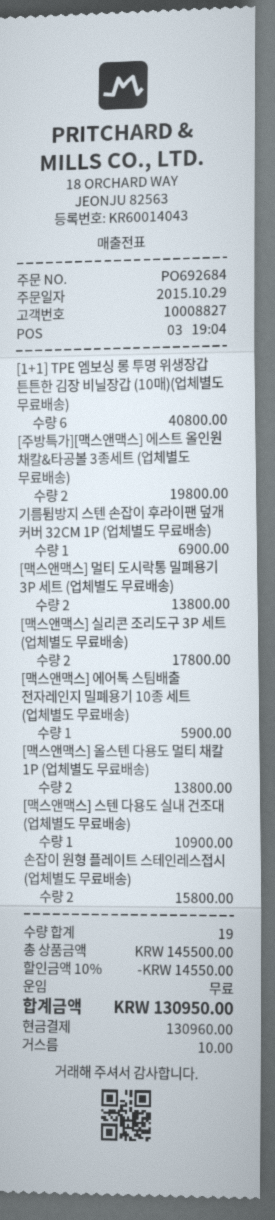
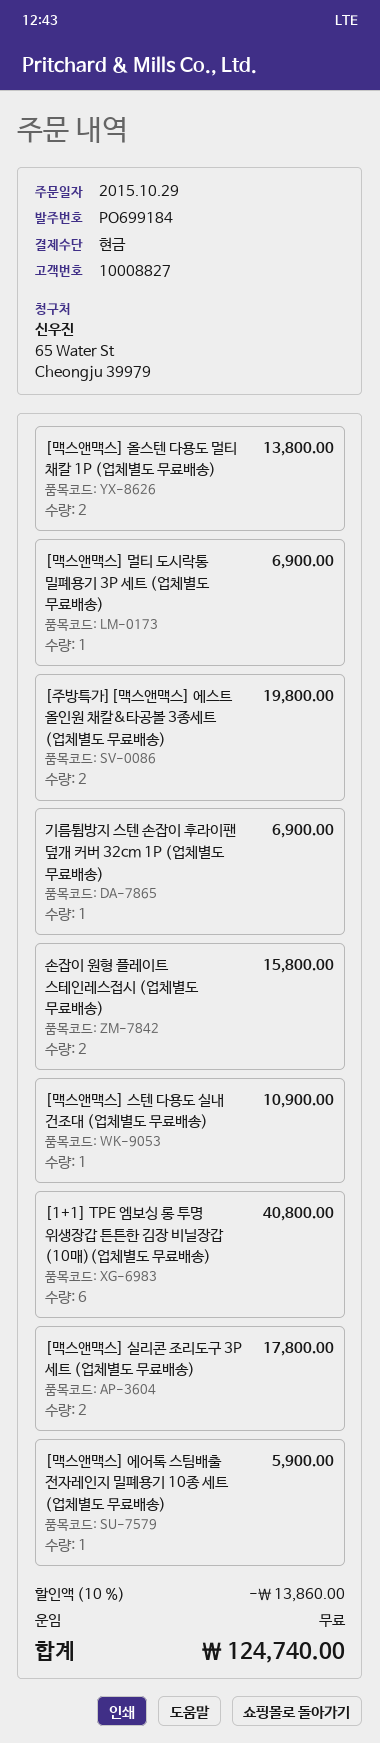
order number: PO692684 -> PO699184
[맥스앤맥스] 멀티 도시락통 밀폐용기 3P 세트 (업체별도 무료배송): 2 for 13800.00 -> 1 for 6900.00
discount: 10% = 14550.00 -> 10% = 13860.00
total: 130950.00 -> 124740.00

